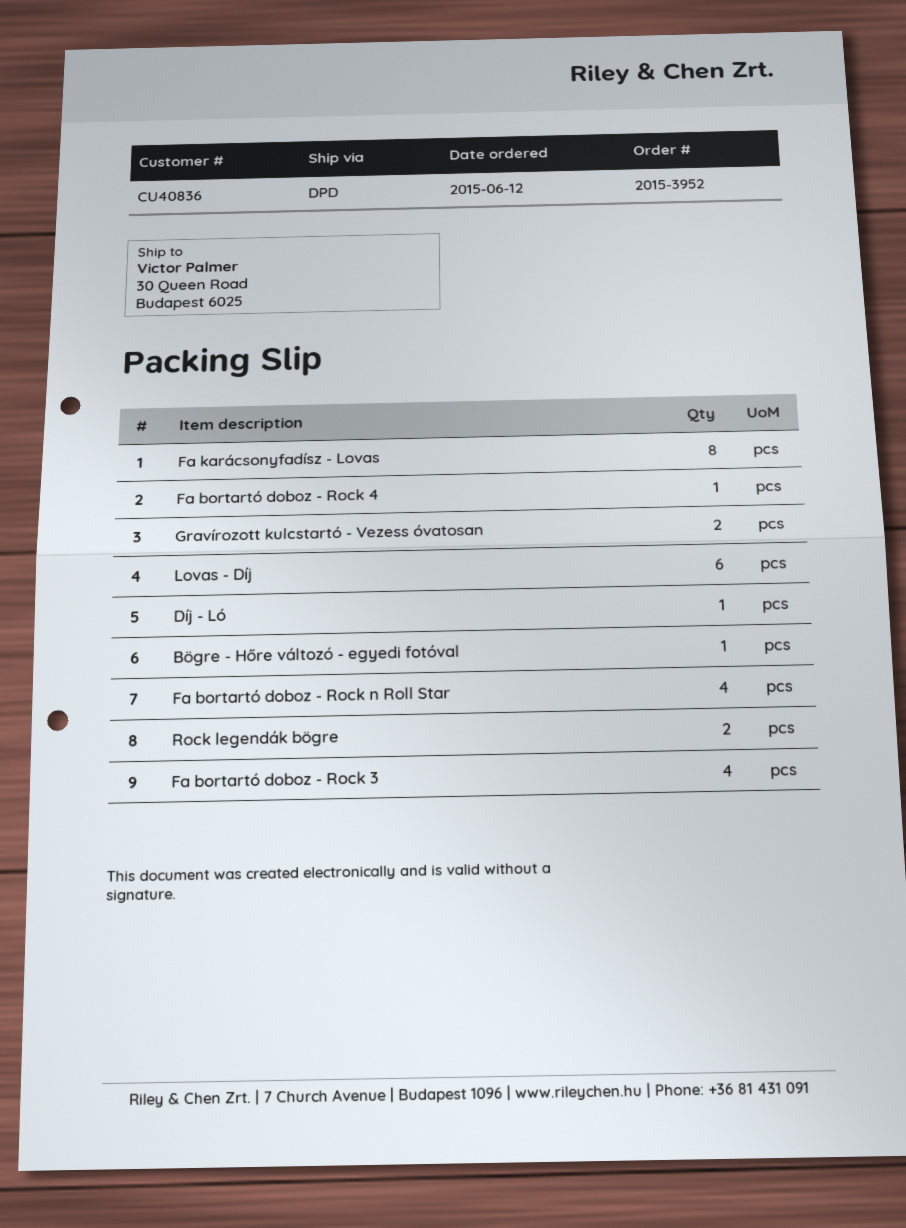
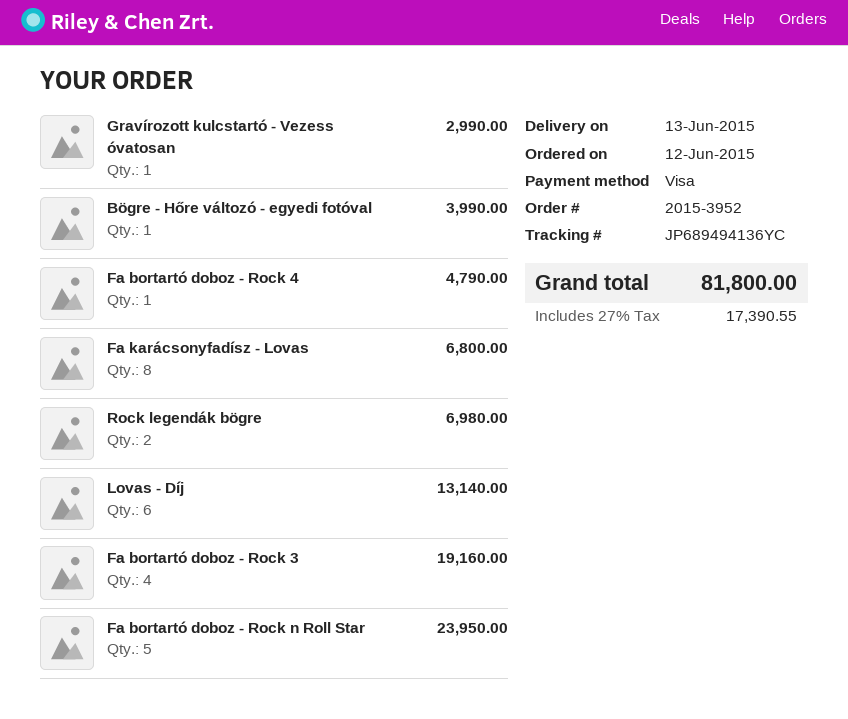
Gravírozott kulcstartó - Vezess óvatosan: 2 -> 1
Díj - Ló: 1 -> none
Fa bortartó doboz - Rock n Roll Star: 4 -> 5

